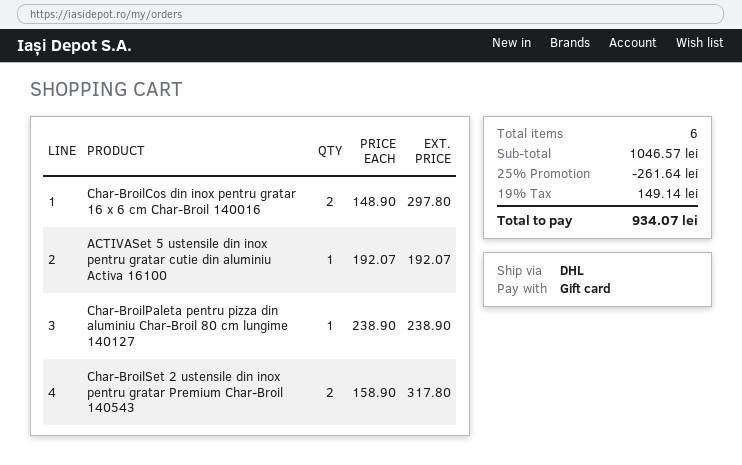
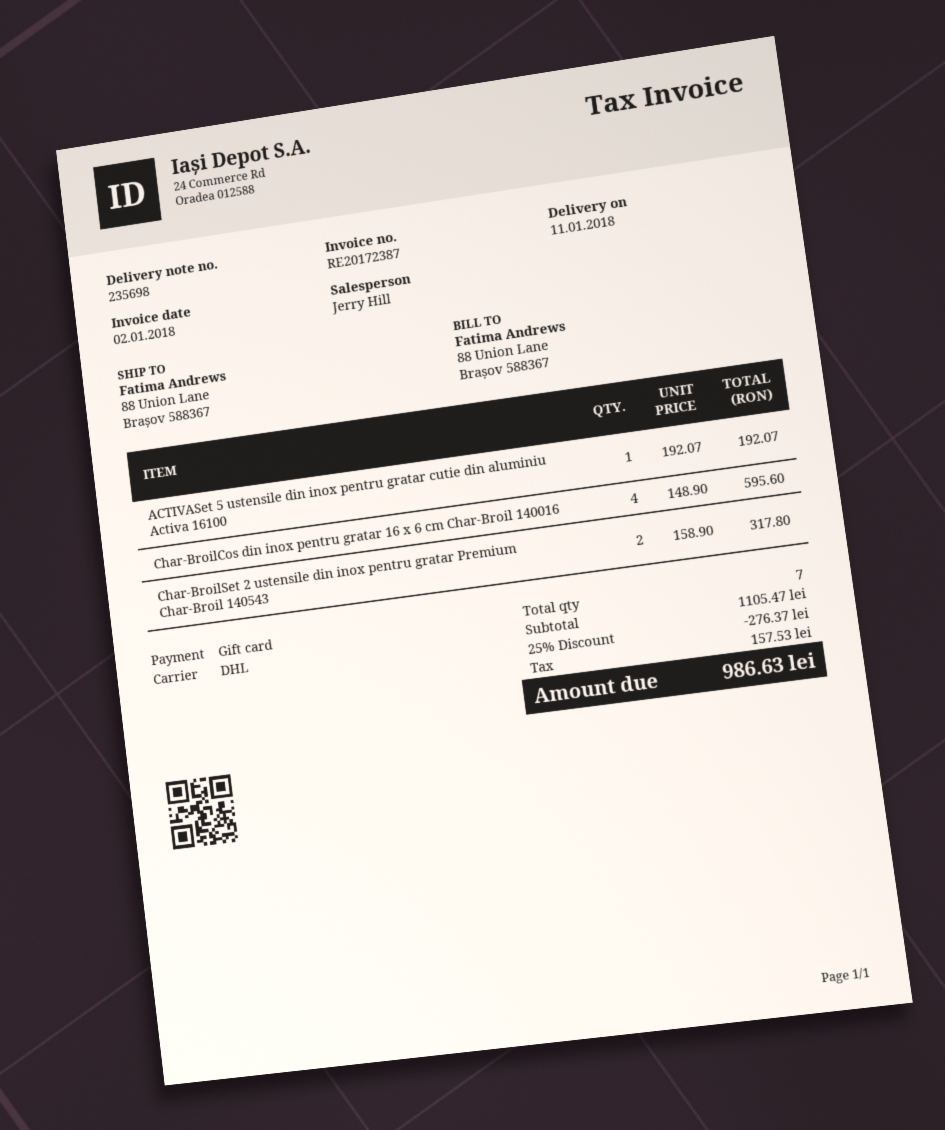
Char-BroilCos din inox pentru gratar 16 x 6 cm Char-Broil 140016: 2 x 148.90 = 297.80 -> 4 x 148.90 = 595.60
Char-BroilPaleta pentru pizza din aluminiu Char-Broil 80 cm lungime 140127: 1 x 238.90 = 238.90 -> none
total quantity: 6 -> 7
subtotal: 1046.57 -> 1105.47
discount: 25% = 261.64 -> 25% = 276.37
tax: 149.14 -> 157.53
total: 934.07 -> 986.63

